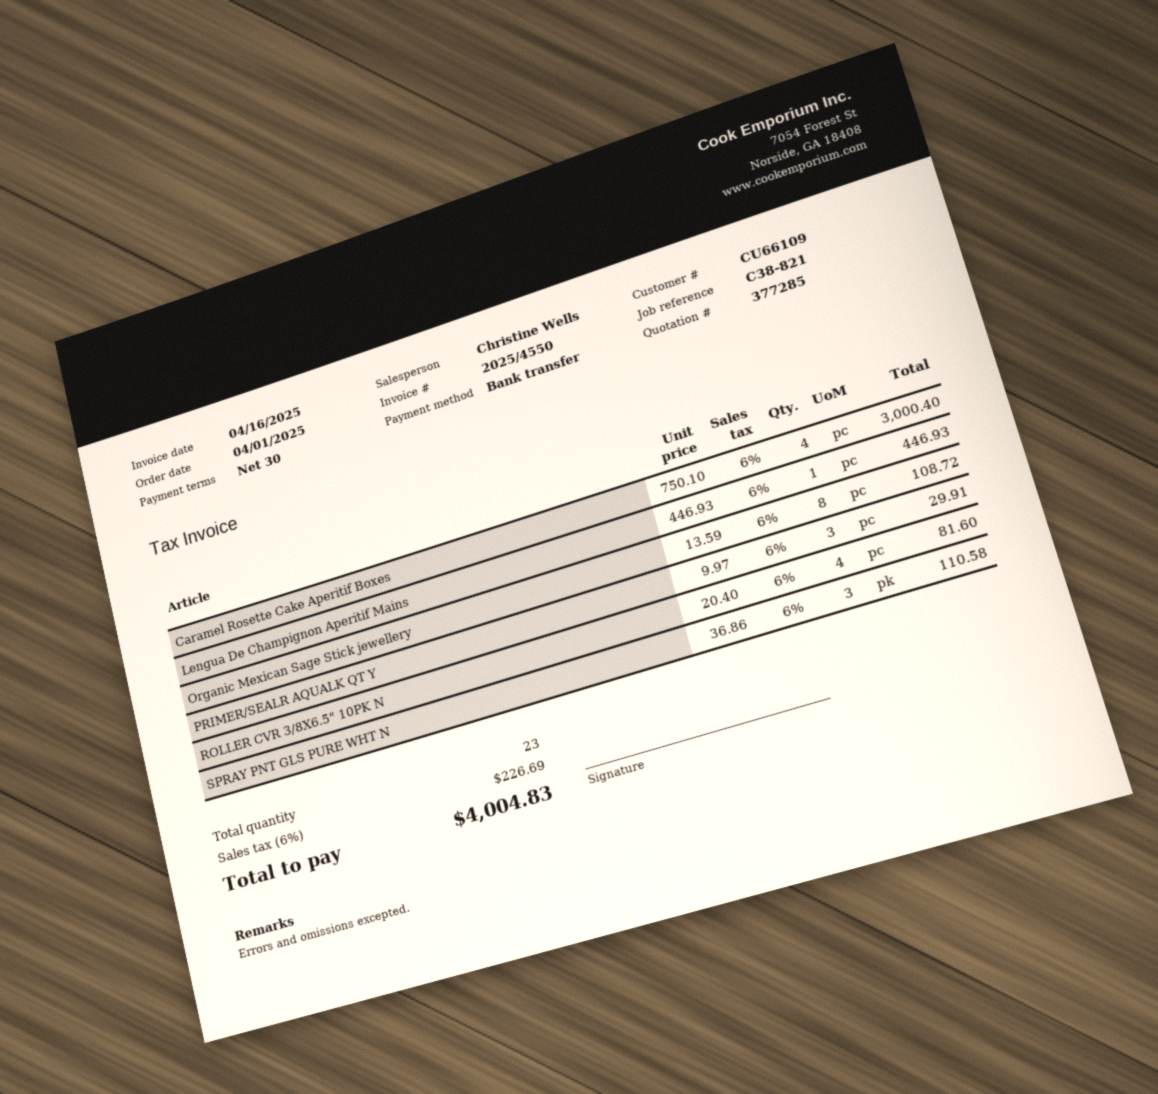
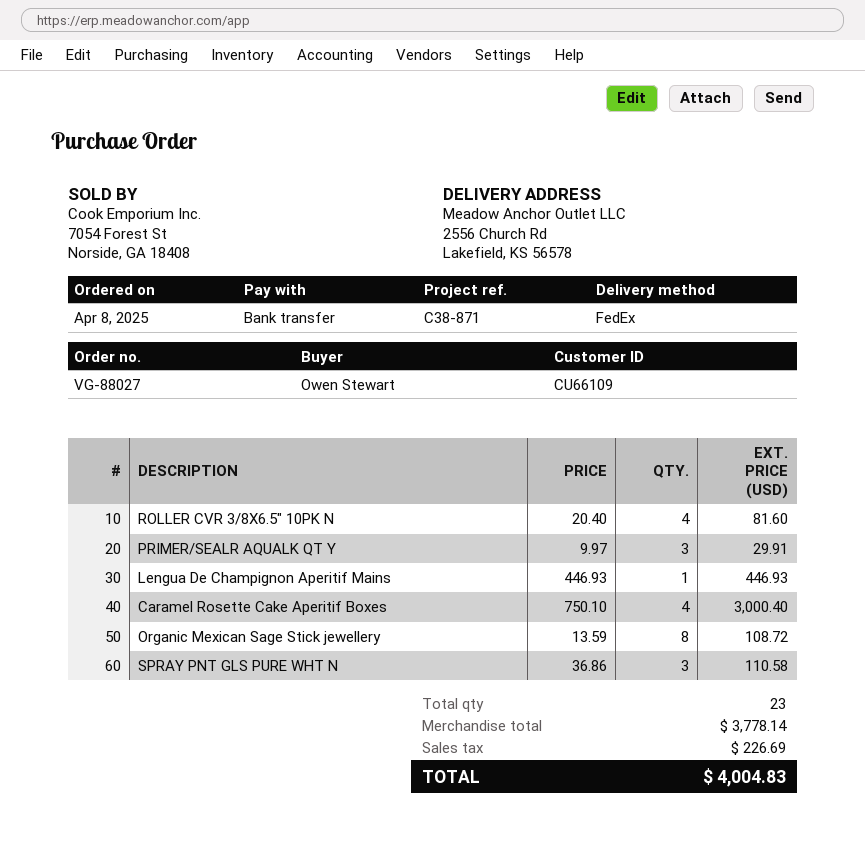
order date: 2025-04-01 -> 2025-04-08
reference: C38-821 -> C38-871

